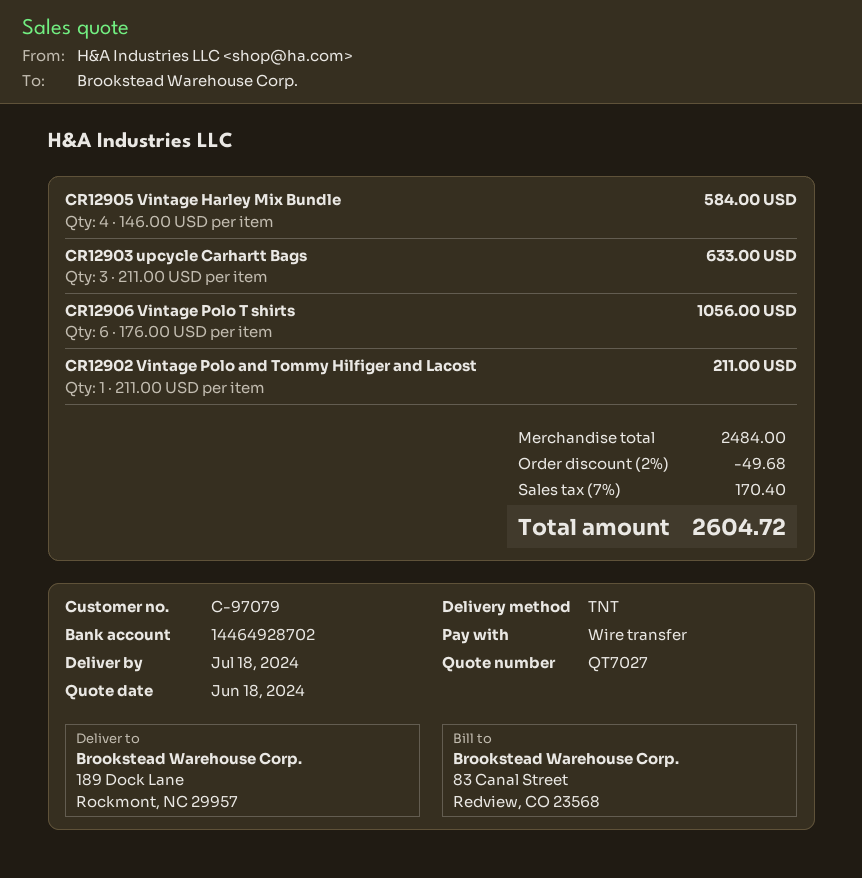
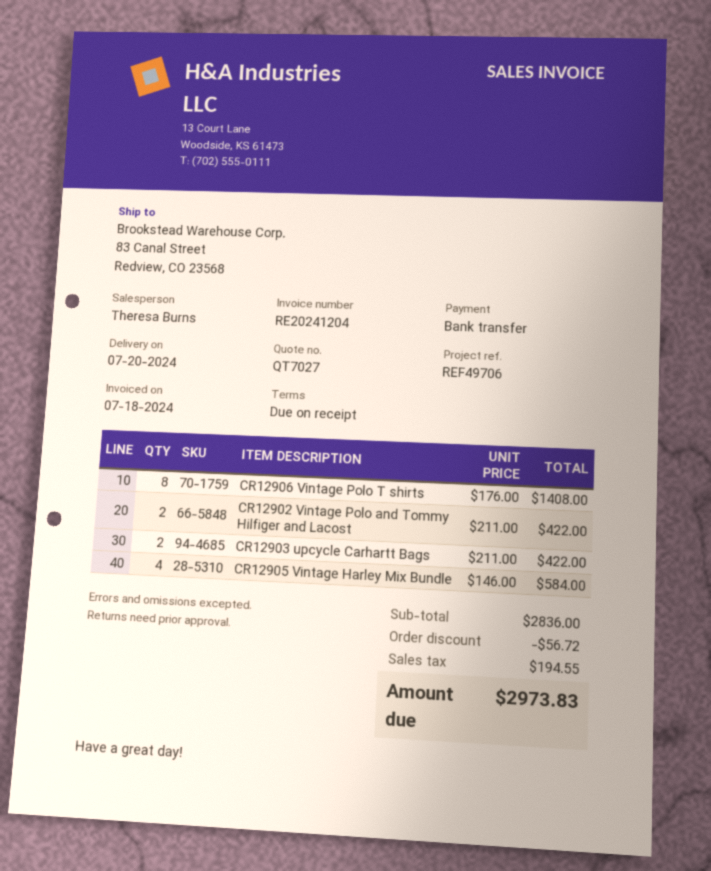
delivery date: 2024-07-18 -> 2024-07-20
ship to: 189 Dock Lane, Rockmont, NC 29957 -> 83 Canal Street, Redview, CO 23568
CR12903 upcycle Carhartt Bags: 3 x 211.00 = 633.00 -> 2 x 211.00 = 422.00
CR12906 Vintage Polo T shirts: 6 x 176.00 = 1056.00 -> 8 x 176.00 = 1408.00
CR12902 Vintage Polo and Tommy Hilfiger and Lacost: 1 x 211.00 = 211.00 -> 2 x 211.00 = 422.00
subtotal: 2484.00 -> 2836.00
discount: 49.68 -> 56.72
tax: 170.40 -> 194.55
total: 2604.72 -> 2973.83

